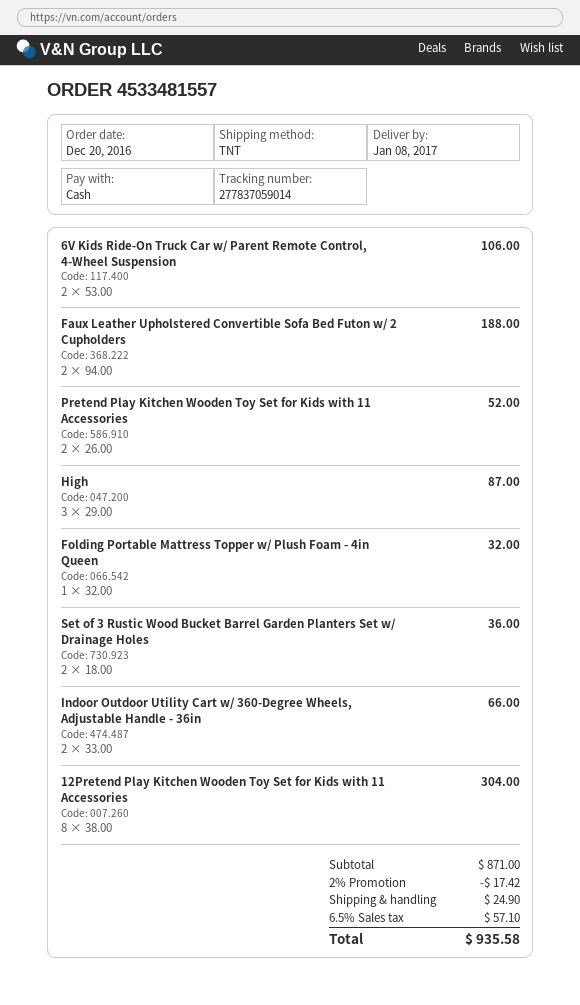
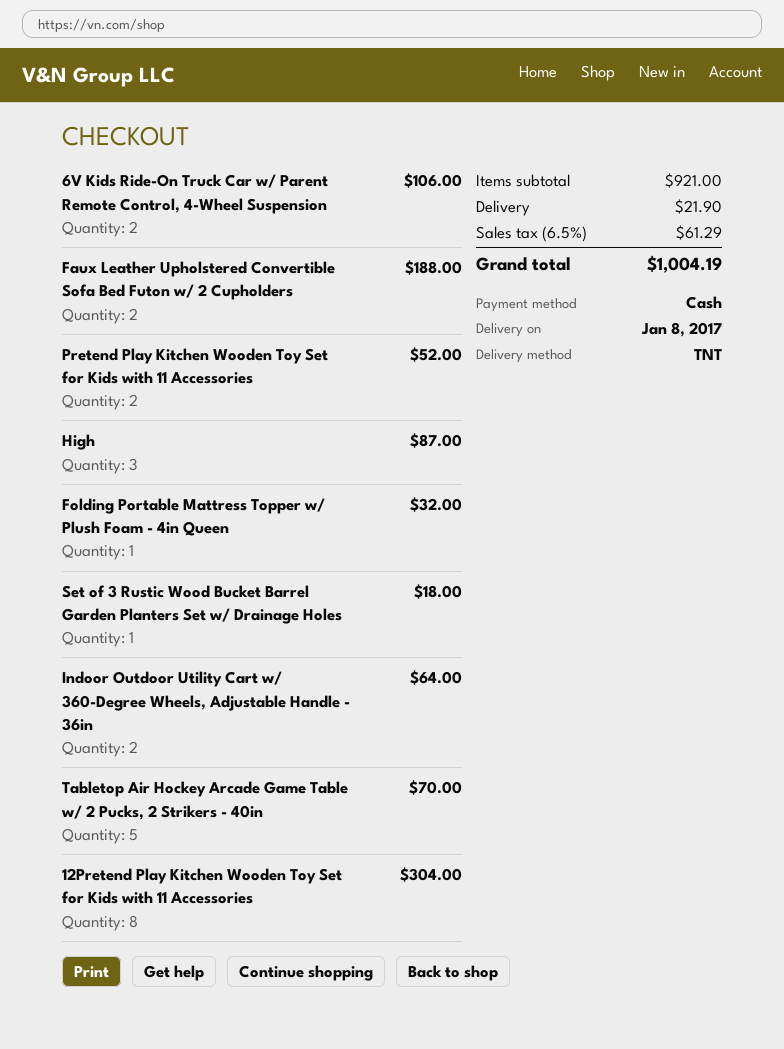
Set of 3 Rustic Wood Bucket Barrel Garden Planters Set w/ Drainage Holes: 2 for 36.00 -> 1 for 18.00
Indoor Outdoor Utility Cart w/ 360-Degree Wheels, Adjustable Handle - 36in: 2 for 66.00 -> 2 for 64.00
Tabletop Air Hockey Arcade Game Table w/ 2 Pucks, 2 Strikers - 40in: none -> 5 for 70.00
subtotal: 871.00 -> 921.00
discount: 2% = 17.42 -> none
shipping: 24.90 -> 21.90
tax: 6.5% = 57.10 -> 6.5% = 61.29
total: 935.58 -> 1004.19

